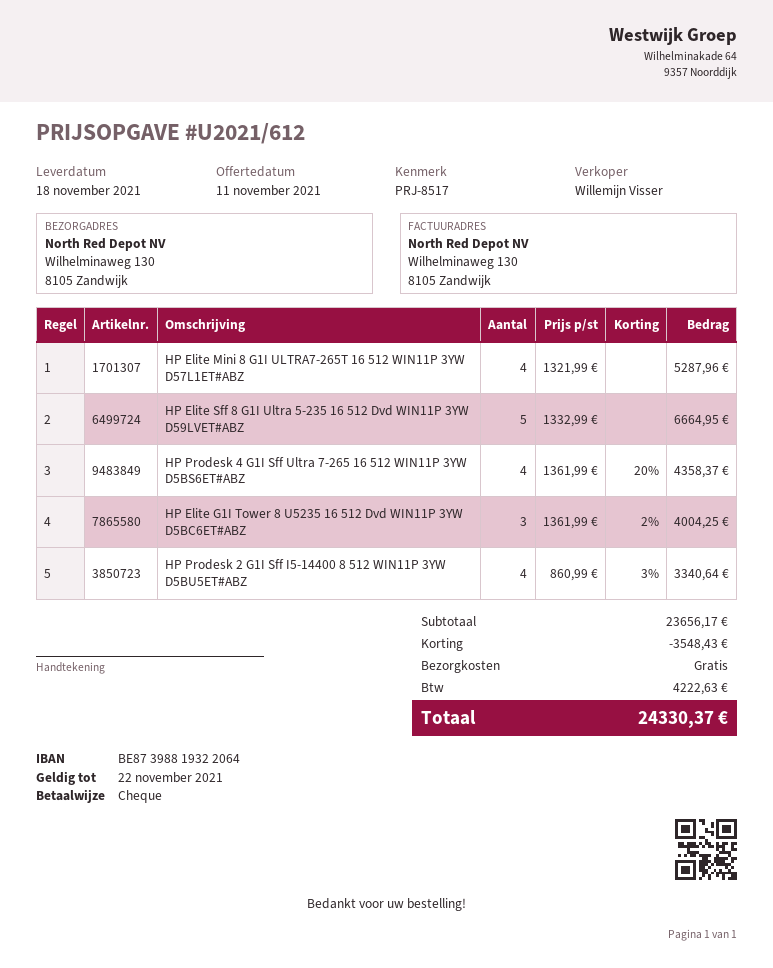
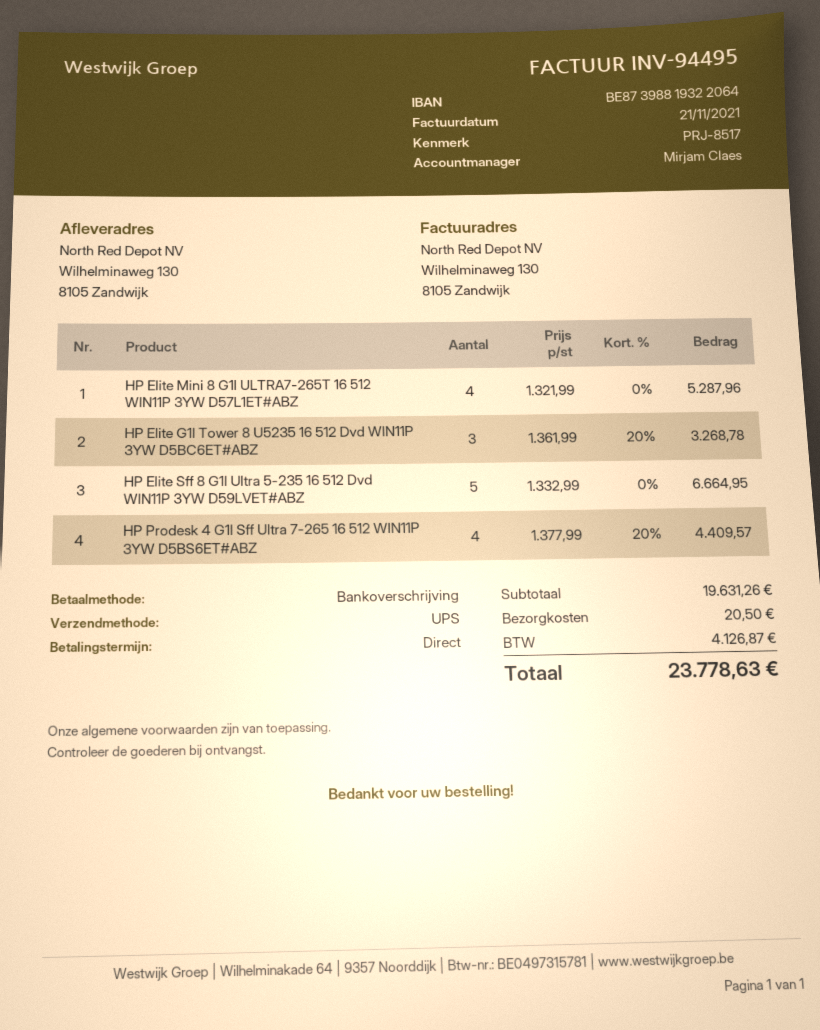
sales rep: Willemijn Visser -> Mirjam Claes
payment method: cheque -> bank transfer
HP Prodesk 4 G1I Sff Ultra 7-265 16 512 WIN11P 3YW D5BS6ET#ABZ: 4 x 1361.99 - 20% = 4358.37 -> 4 x 1377.99 - 20% = 4409.57
HP Elite G1I Tower 8 U5235 16 512 Dvd WIN11P 3YW D5BC6ET#ABZ: 3 x 1361.99 - 2% = 4004.25 -> 3 x 1361.99 - 20% = 3268.78
HP Prodesk 2 G1I Sff I5-14400 8 512 WIN11P 3YW D5BU5ET#ABZ: 4 x 860.99 - 3% = 3340.64 -> none
subtotal: 23656.17 -> 19631.26
discount: 3548.43 -> none
shipping: 0.00 -> 20.50
tax: 4222.63 -> 4126.87
total: 24330.37 -> 23778.63

